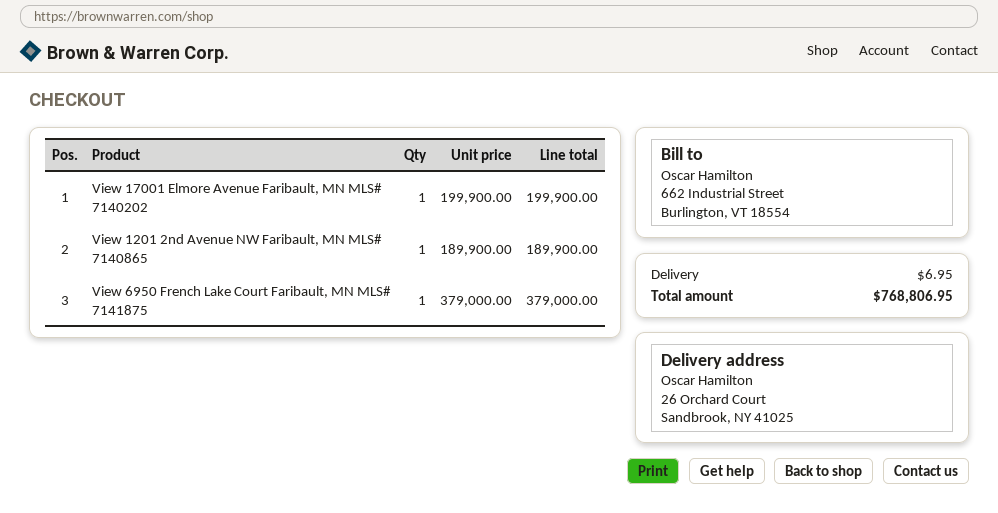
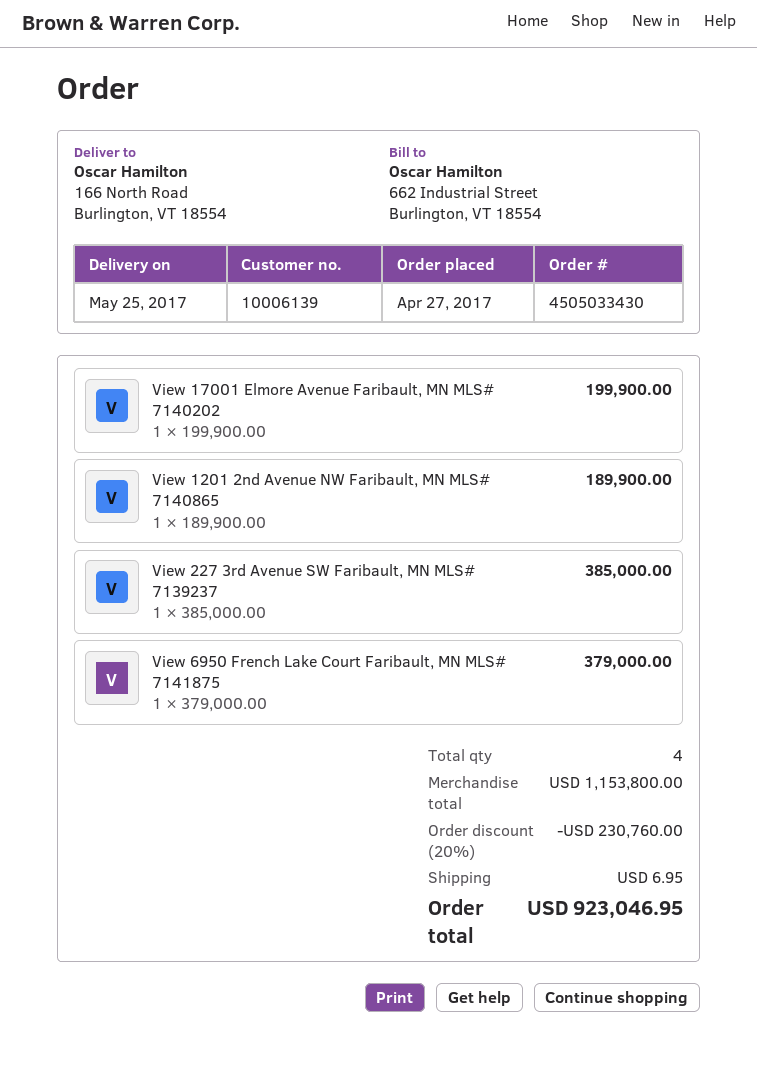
ship to: 26 Orchard Court, Sandbrook, NY 41025 -> 166 North Road, Burlington, VT 18554
View 227 3rd Avenue SW Faribault, MN MLS# 7139237: none -> 1 x 385000.00 = 385000.00
discount: none -> 20% = 230760.00
total: 768806.95 -> 923046.95

